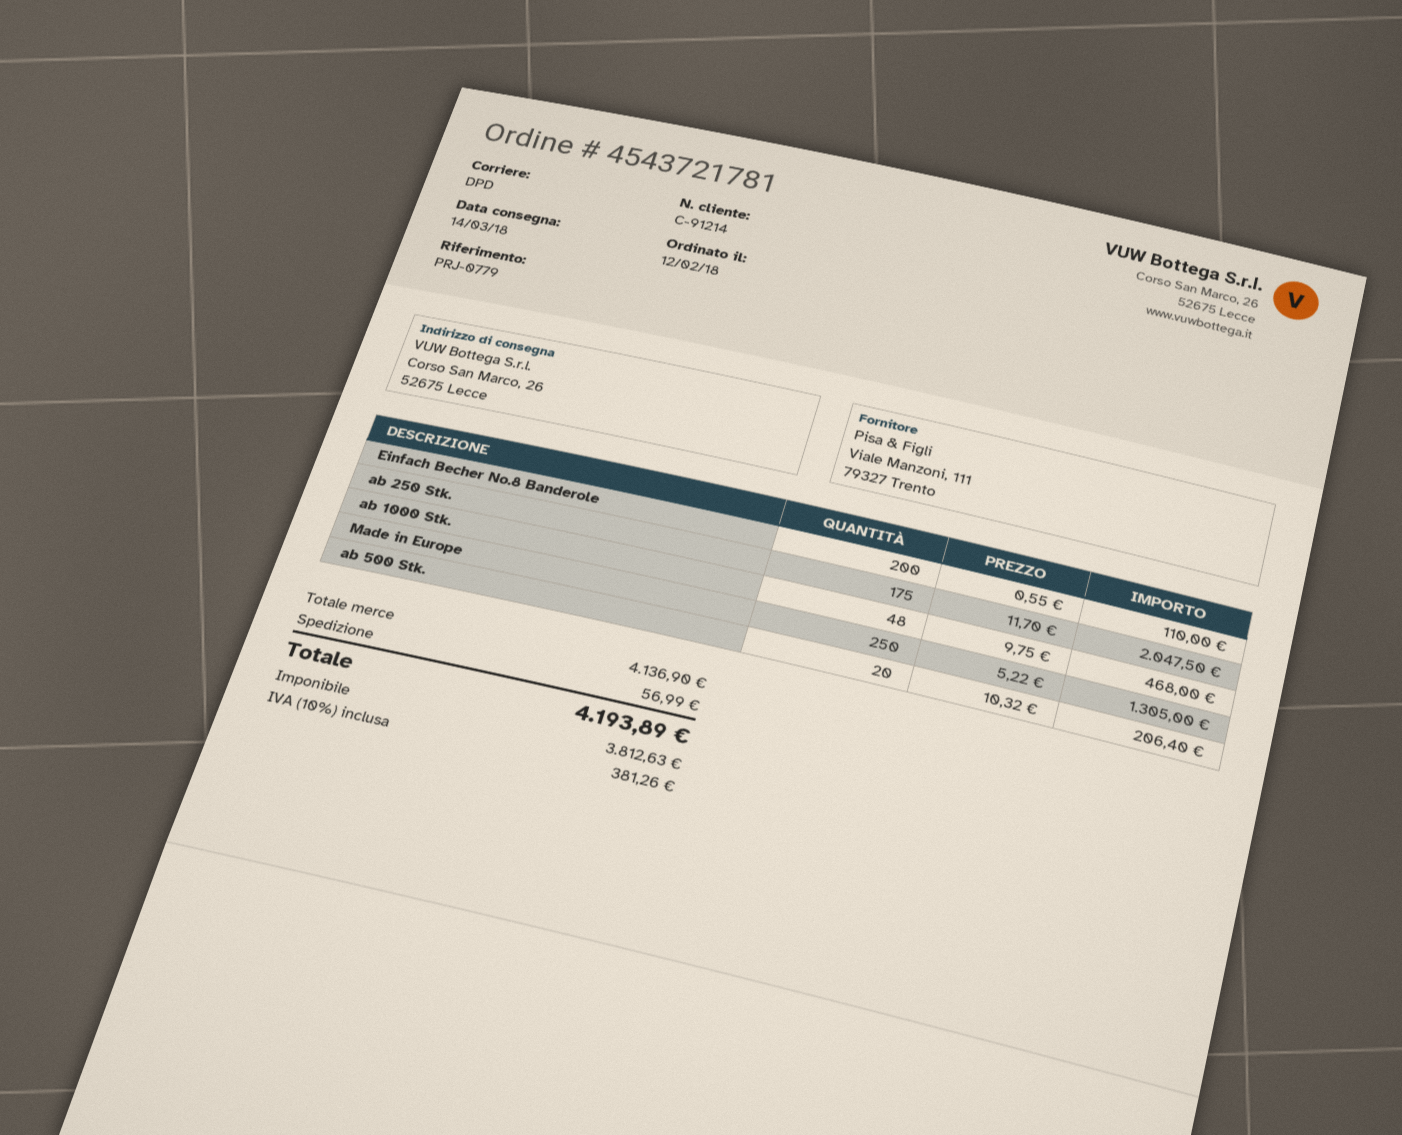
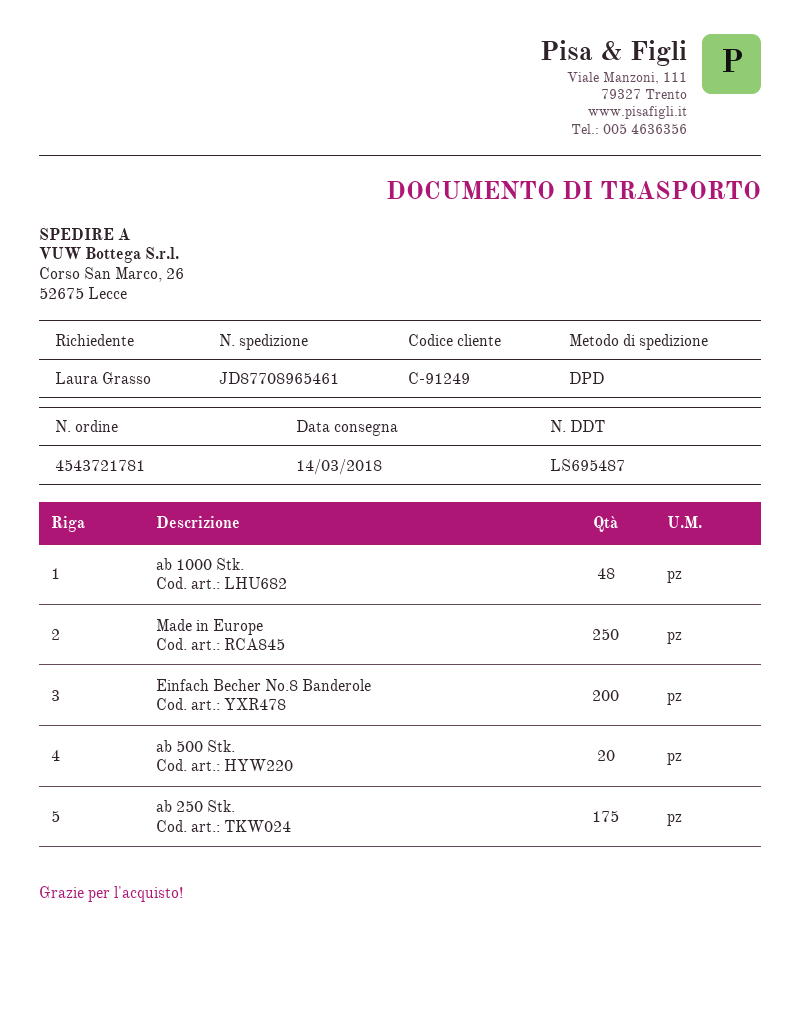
customer number: C-91214 -> C-91249

